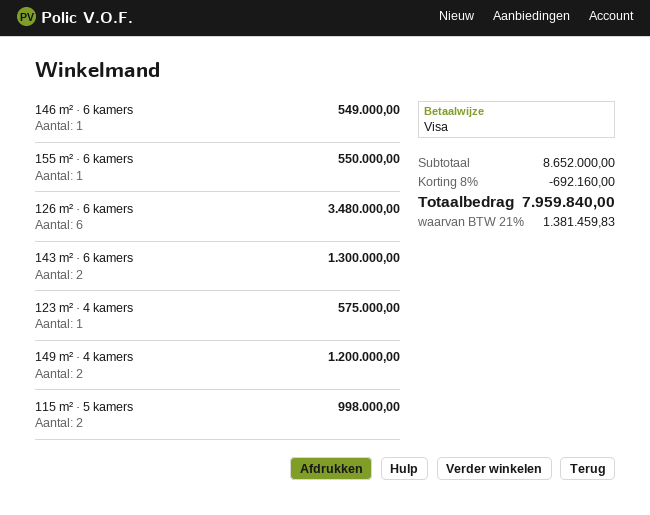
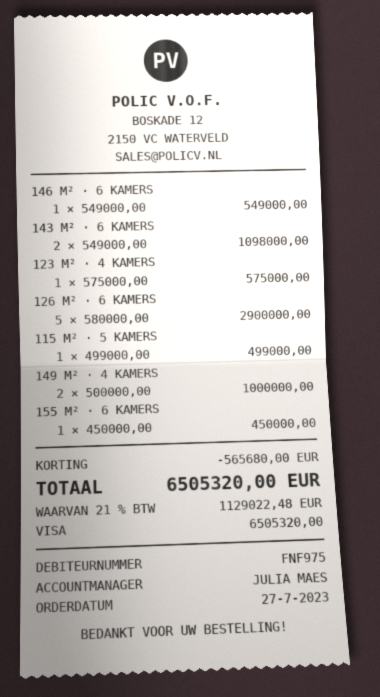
155 m² · 6 kamers: 1 for 550000.00 -> 1 for 450000.00
126 m² · 6 kamers: 6 for 3480000.00 -> 5 for 2900000.00
143 m² · 6 kamers: 2 for 1300000.00 -> 2 for 1098000.00
149 m² · 4 kamers: 2 for 1200000.00 -> 2 for 1000000.00
115 m² · 5 kamers: 2 for 998000.00 -> 1 for 499000.00
discount: 692160.00 -> 565680.00
tax: 21% = 1381459.83 -> 21% = 1129022.48
total: 7959840.00 -> 6505320.00

